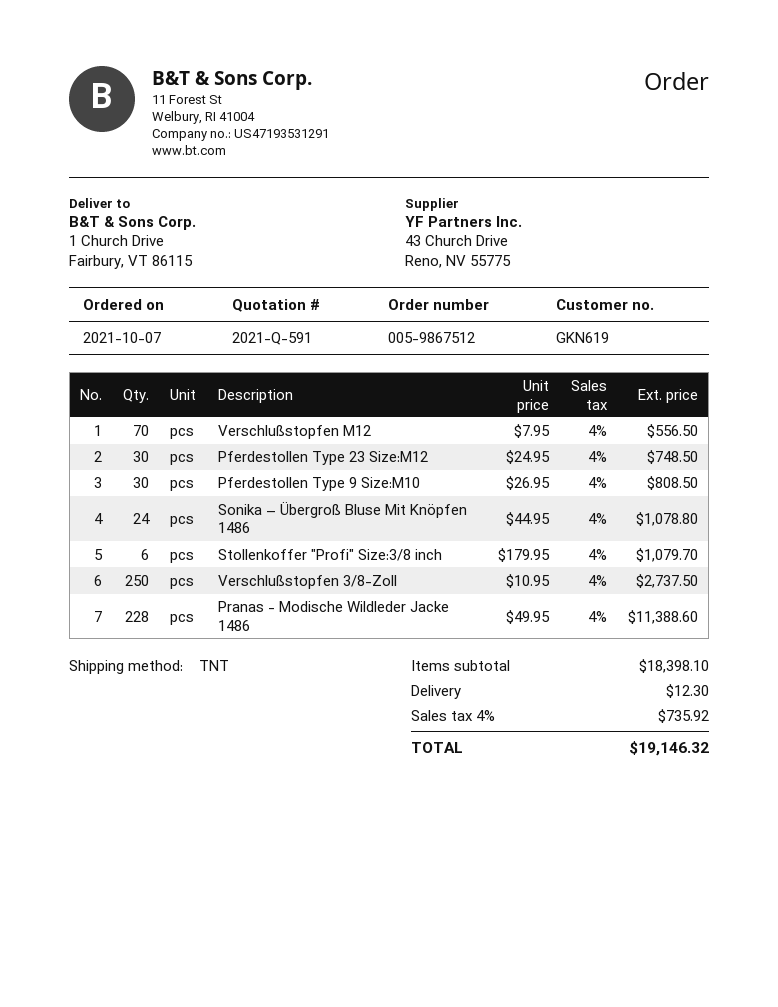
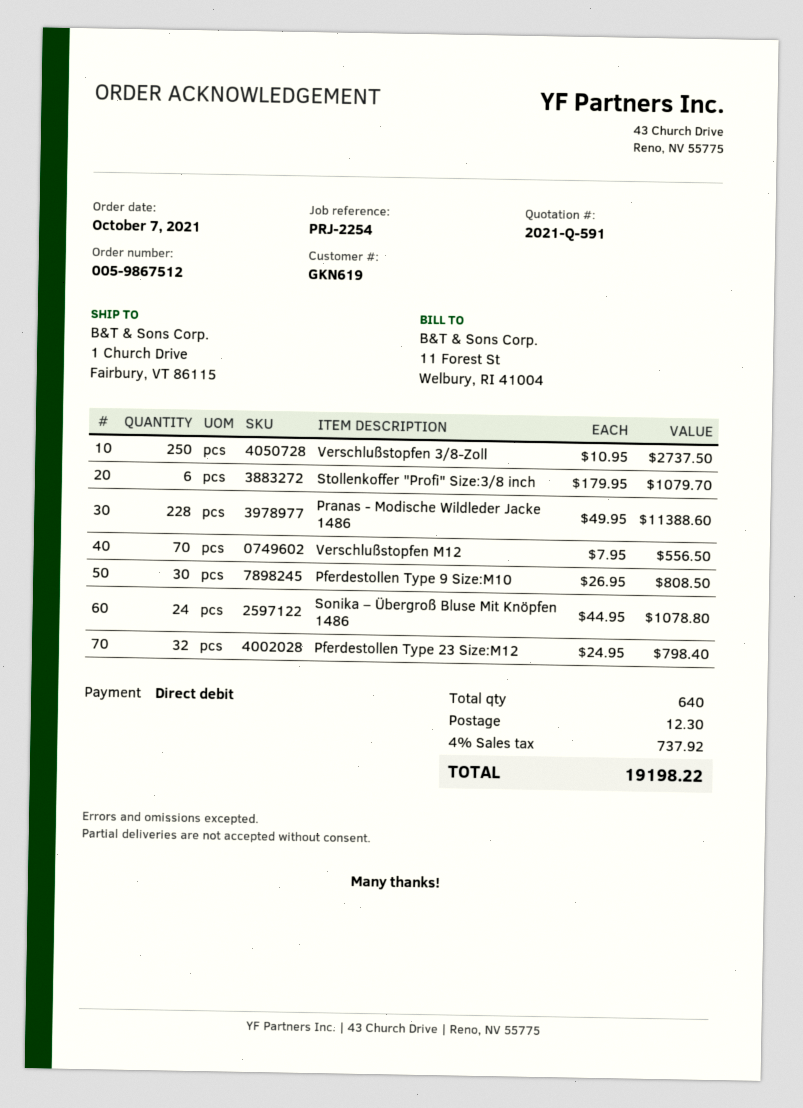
Pferdestollen Type 23 Size:M12: 30 x 24.95 = 748.50 -> 32 x 24.95 = 798.40
tax: 4% = 735.92 -> 4% = 737.92
total: 19146.32 -> 19198.22

